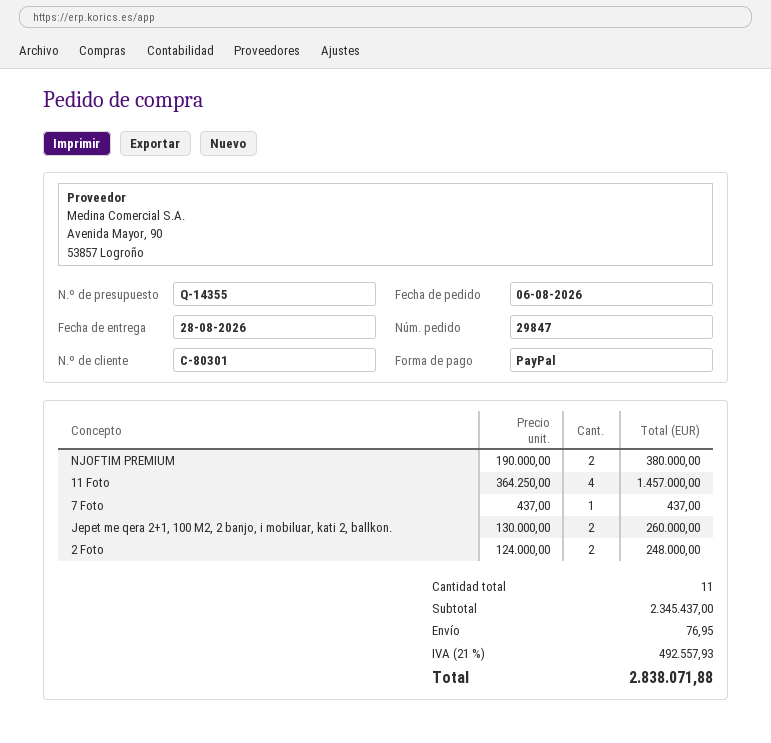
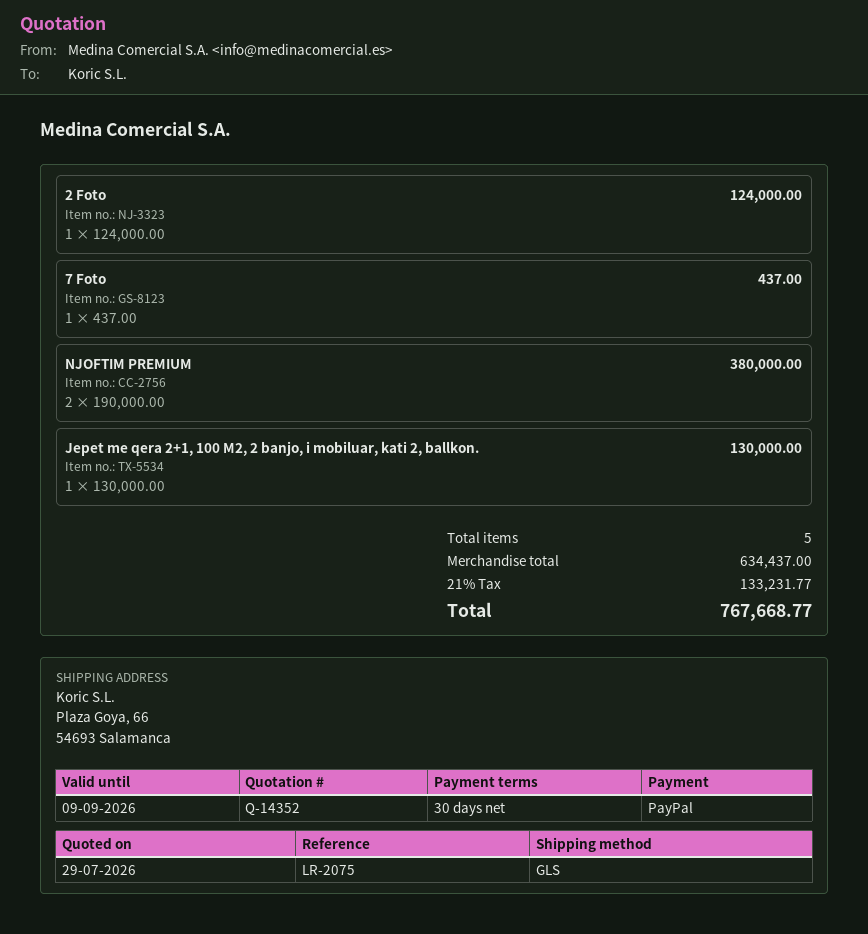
quote number: Q-14355 -> Q-14352
11 Foto: 4 x 364250.00 = 1457000.00 -> none
Jepet me qera 2+1, 100 M2, 2 banjo, i mobiluar, kati 2, ballkon.: 2 x 130000.00 = 260000.00 -> 1 x 130000.00 = 130000.00
2 Foto: 2 x 124000.00 = 248000.00 -> 1 x 124000.00 = 124000.00
total quantity: 11 -> 5
subtotal: 2345437.00 -> 634437.00
shipping: 76.95 -> none
tax: 21% = 492557.93 -> 21% = 133231.77
total: 2838071.88 -> 767668.77

